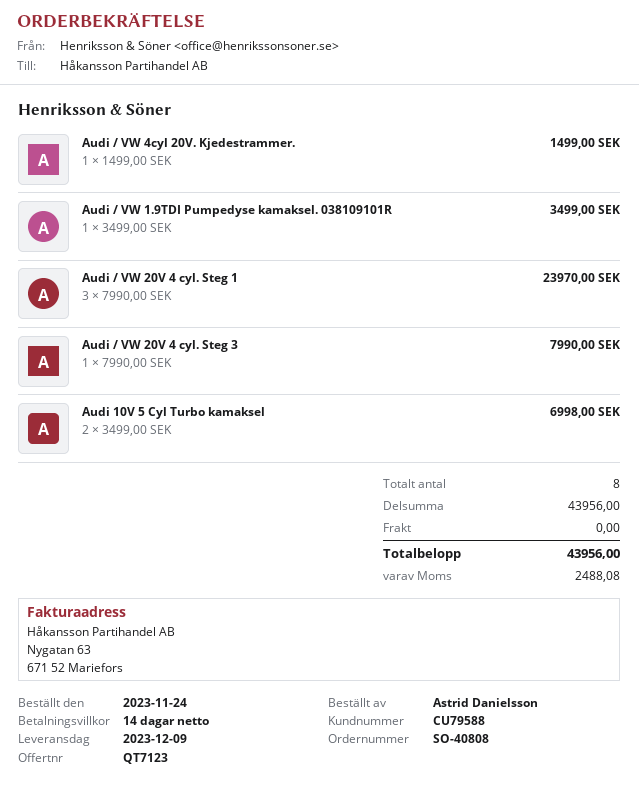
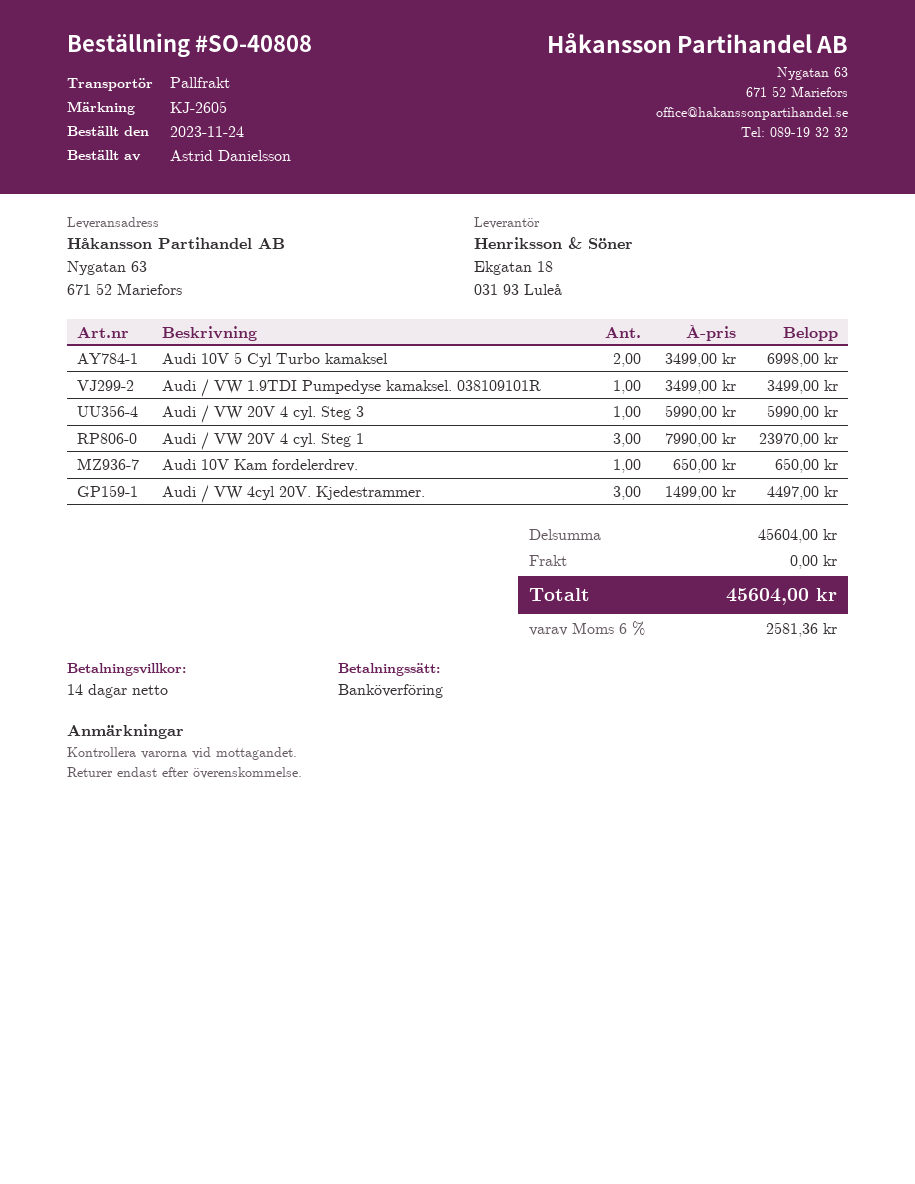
Audi / VW 4cyl 20V. Kjedestrammer.: 1 x 1499.00 = 1499.00 -> 3 x 1499.00 = 4497.00
Audi / VW 20V 4 cyl. Steg 3: 1 x 7990.00 = 7990.00 -> 1 x 5990.00 = 5990.00
Audi 10V Kam fordelerdrev.: none -> 1 x 650.00 = 650.00
subtotal: 43956.00 -> 45604.00
tax: 2488.08 -> 2581.36
total: 43956.00 -> 45604.00

